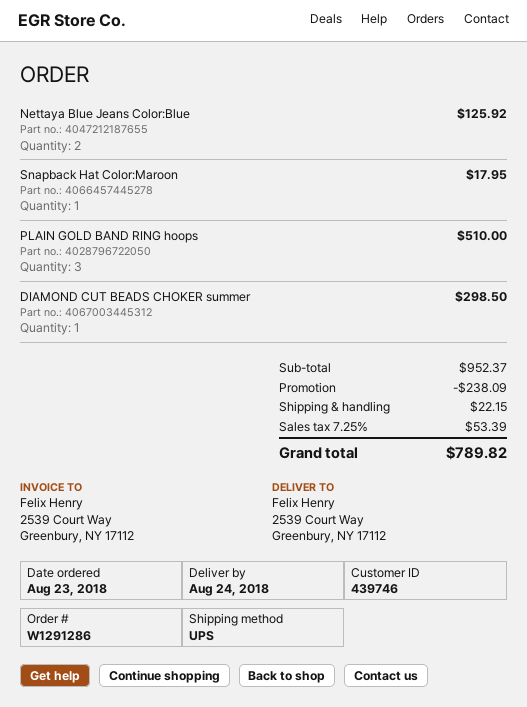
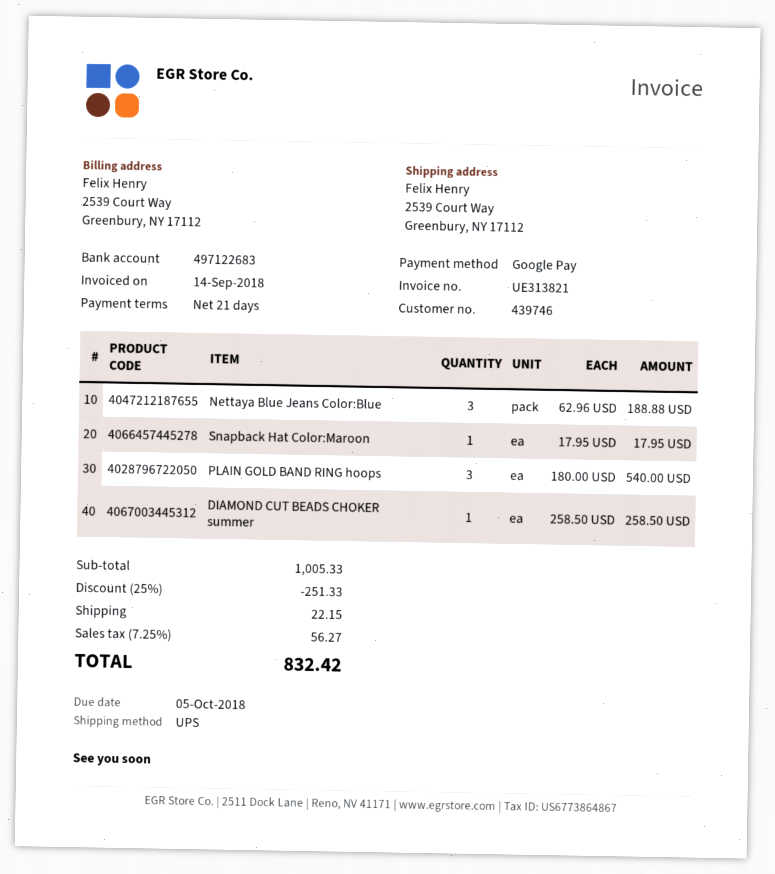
Nettaya Blue Jeans Color:Blue: 2 for 125.92 -> 3 for 188.88
PLAIN GOLD BAND RING hoops: 3 for 510.00 -> 3 for 540.00
DIAMOND CUT BEADS CHOKER summer: 1 for 298.50 -> 1 for 258.50
subtotal: 952.37 -> 1005.33
discount: 238.09 -> 251.33
tax: 7.25% = 53.39 -> 7.25% = 56.27
total: 789.82 -> 832.42

